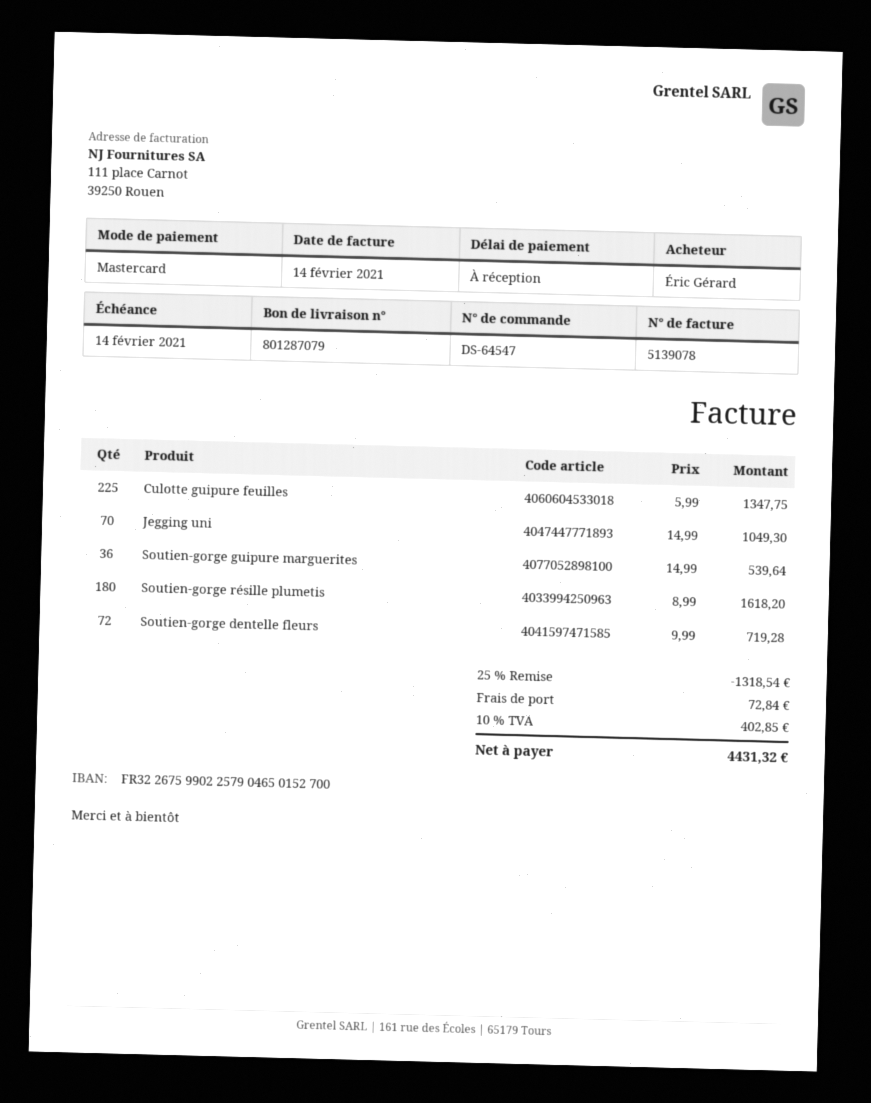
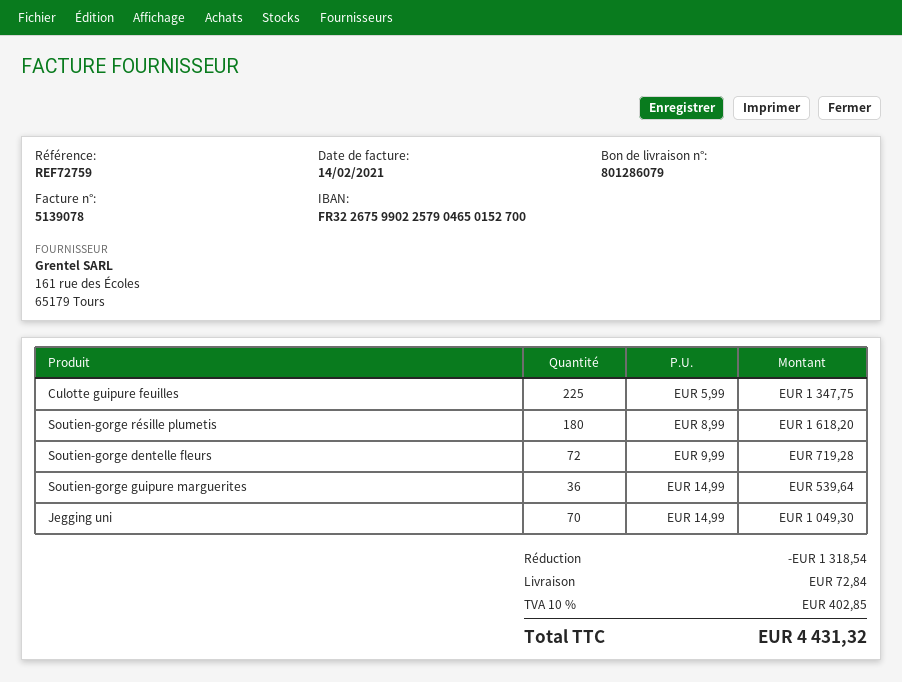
delivery note number: 801287079 -> 801286079

